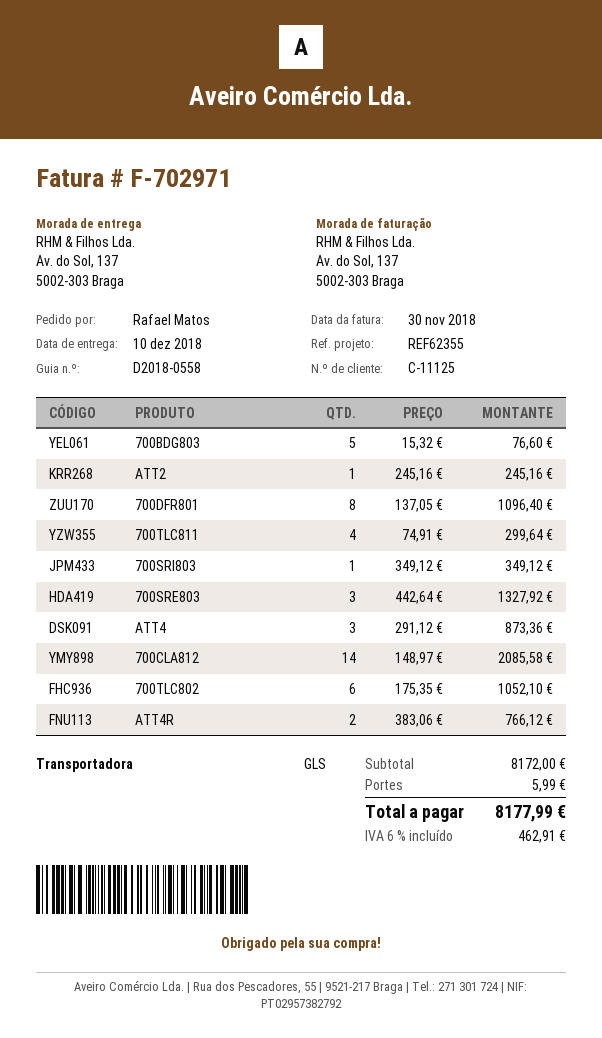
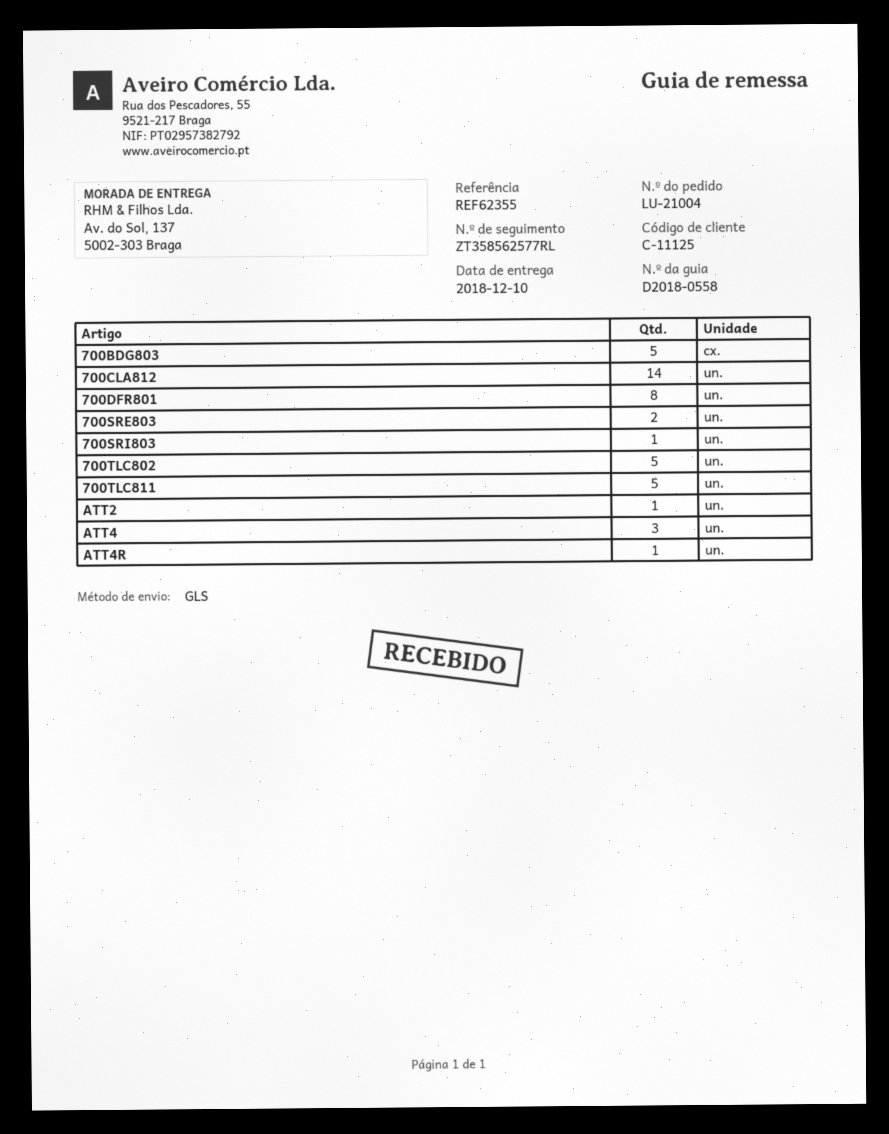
700TLC811: 4 -> 5
700SRE803: 3 -> 2
700TLC802: 6 -> 5
ATT4R: 2 -> 1

